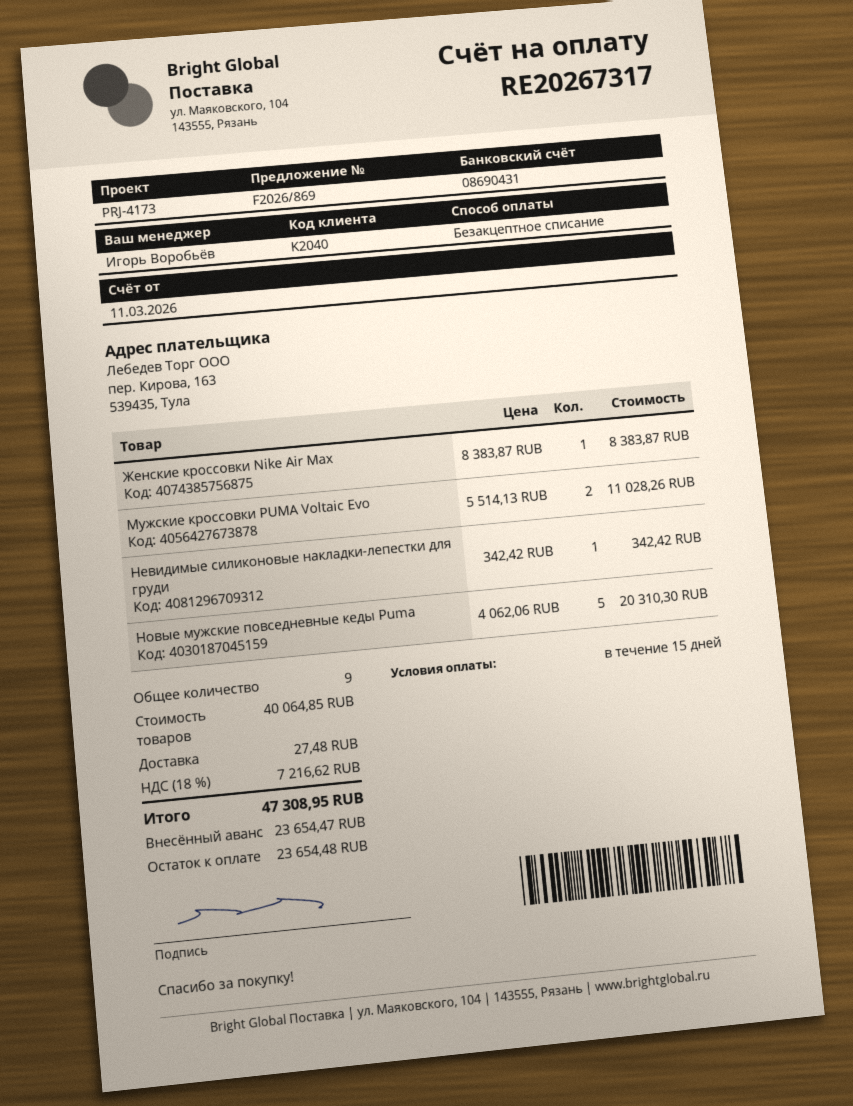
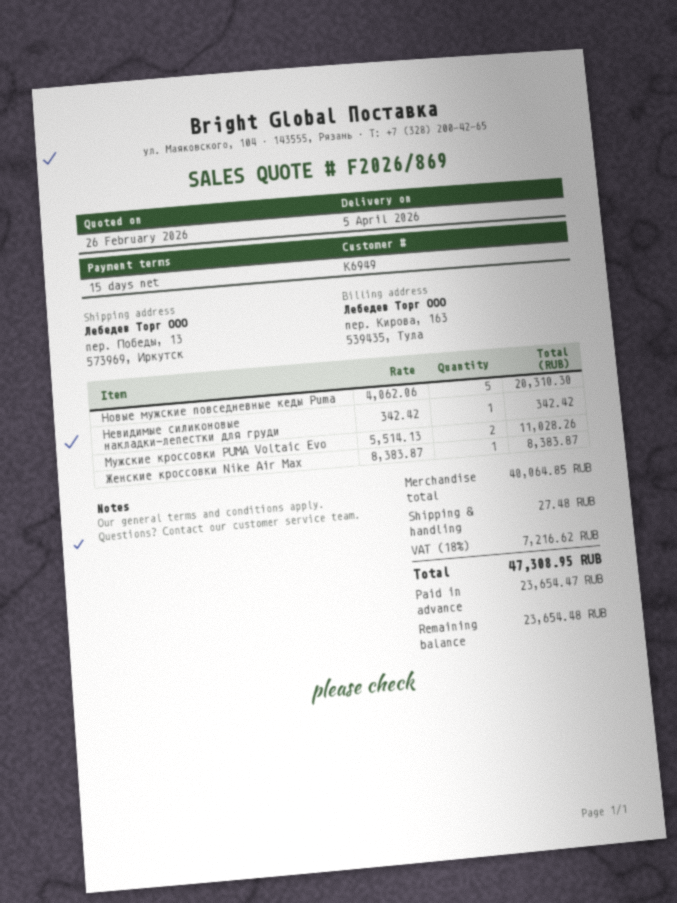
customer number: K2040 -> K6949

